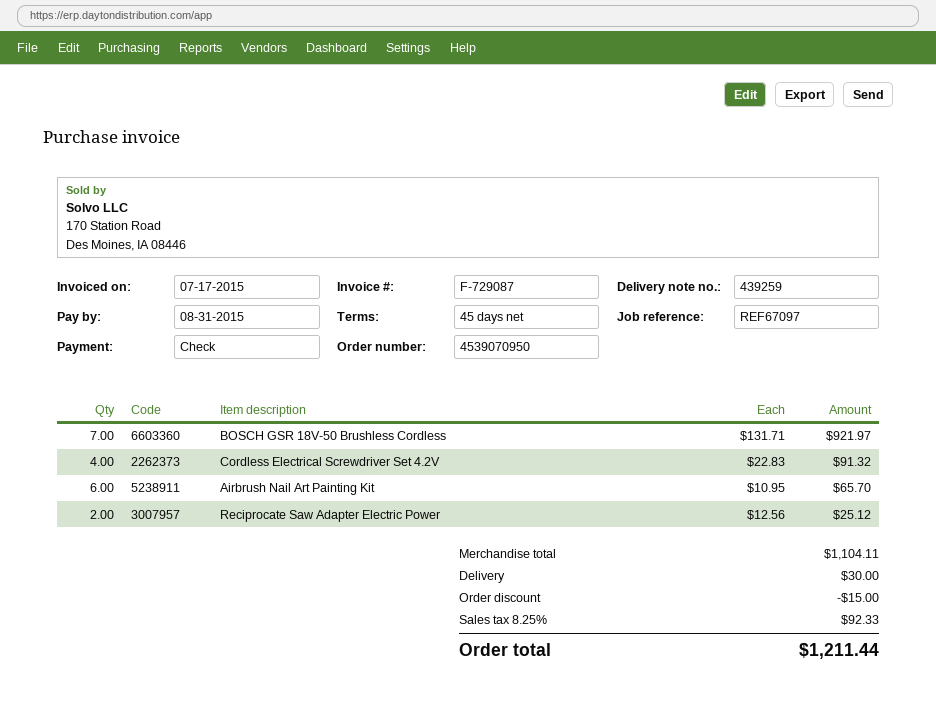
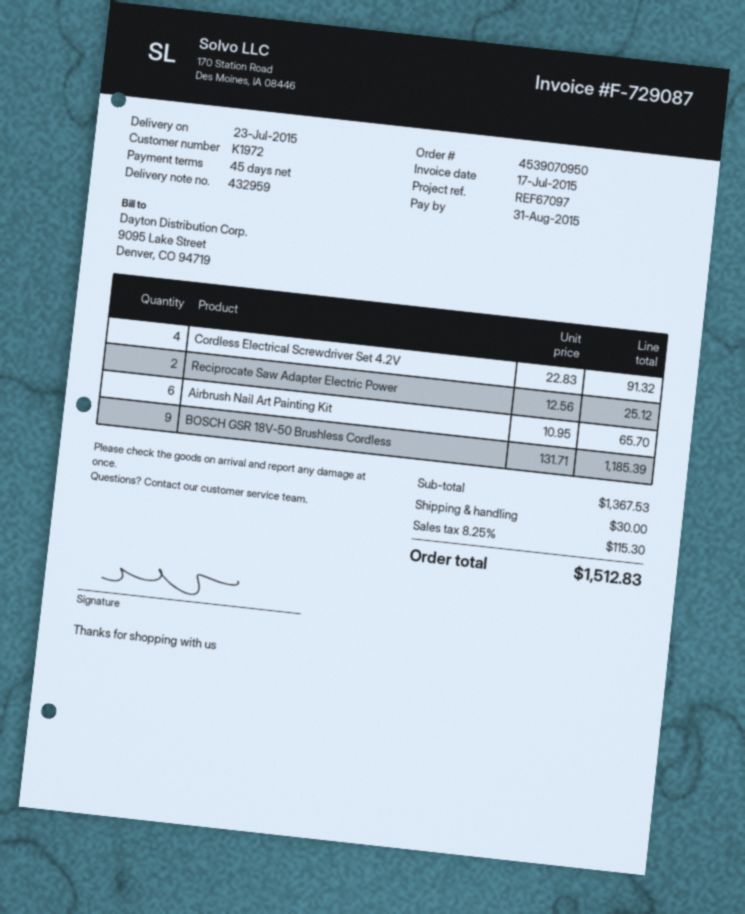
delivery note number: 439259 -> 432959
BOSCH GSR 18V-50 Brushless Cordless: 7 x 131.71 = 921.97 -> 9 x 131.71 = 1185.39
subtotal: 1104.11 -> 1367.53
discount: 15.00 -> none
tax: 8.25% = 92.33 -> 8.25% = 115.30
total: 1211.44 -> 1512.83

